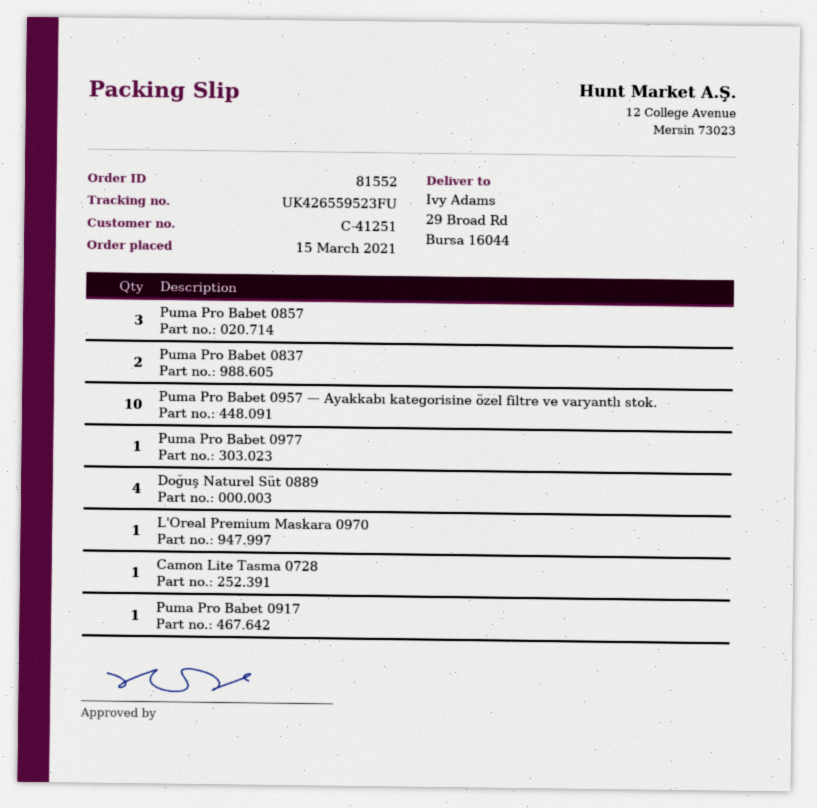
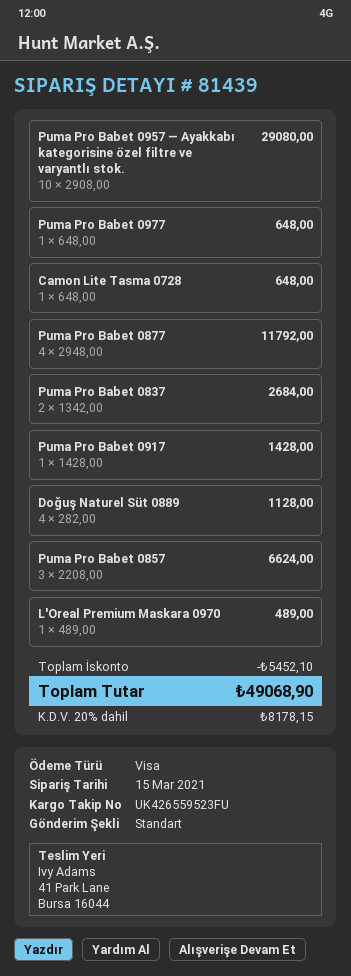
order number: 81552 -> 81439
ship to: 29 Broad Rd, Bursa 16044 -> 41 Park Lane, Bursa 16044
Puma Pro Babet 0877: none -> 4

